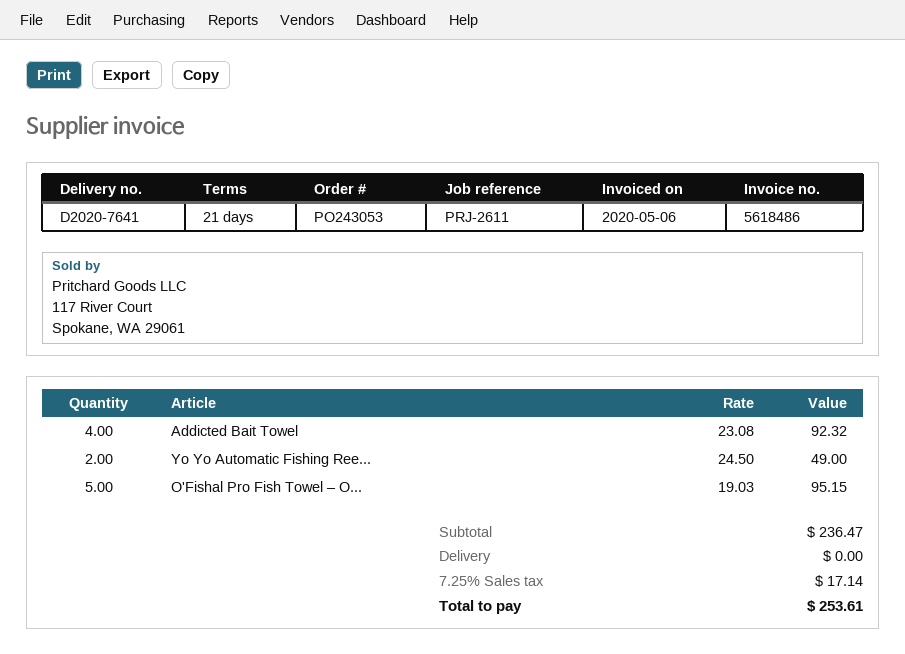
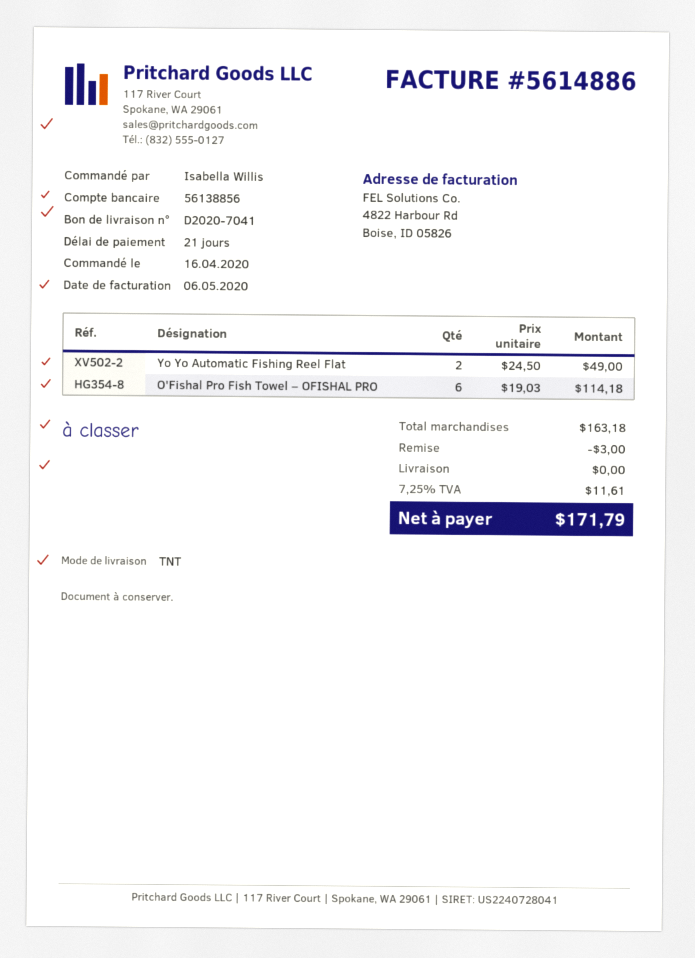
delivery note number: D2020-7641 -> D2020-7041
invoice number: 5618486 -> 5614886
Addicted Bait Towel: 4 x 23.08 = 92.32 -> none
O'Fishal Pro Fish Towel – O...: 5 x 19.03 = 95.15 -> 6 x 19.03 = 114.18
subtotal: 236.47 -> 163.18
discount: none -> 3.00
tax: 7.25% = 17.14 -> 7.25% = 11.61
total: 253.61 -> 171.79

